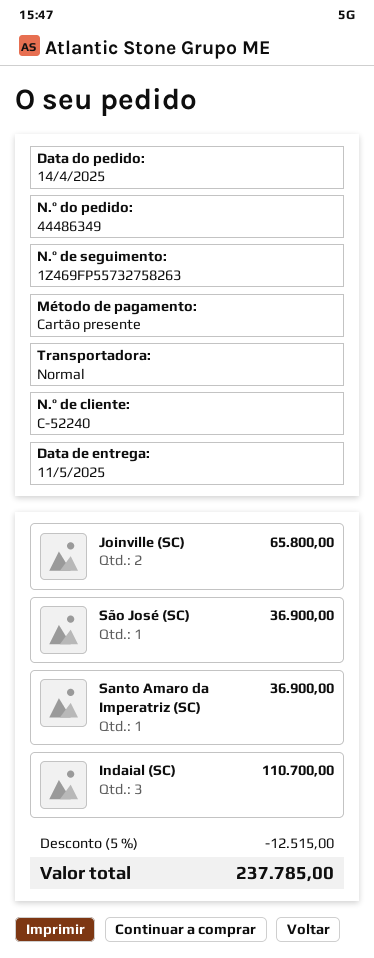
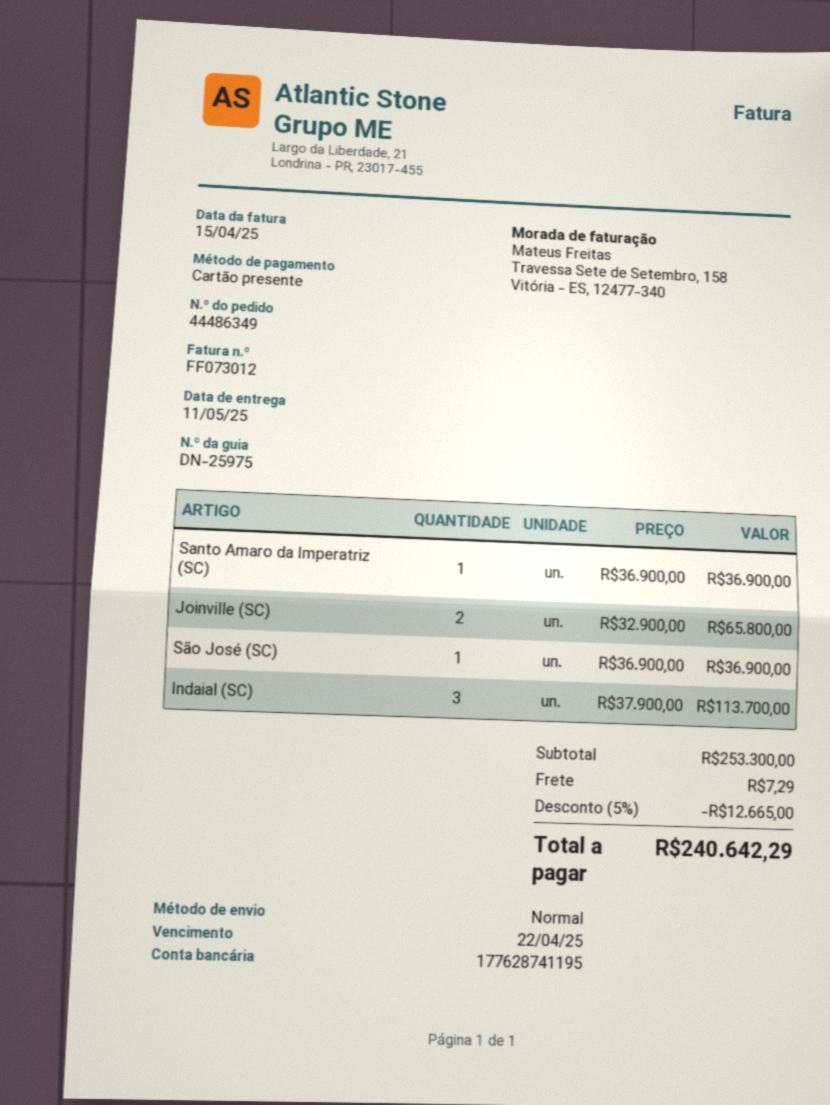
Indaial (SC): 3 for 110700.00 -> 3 for 113700.00
discount: 5% = 12515.00 -> 5% = 12665.00
shipping: none -> 7.29
total: 237785.00 -> 240642.29

